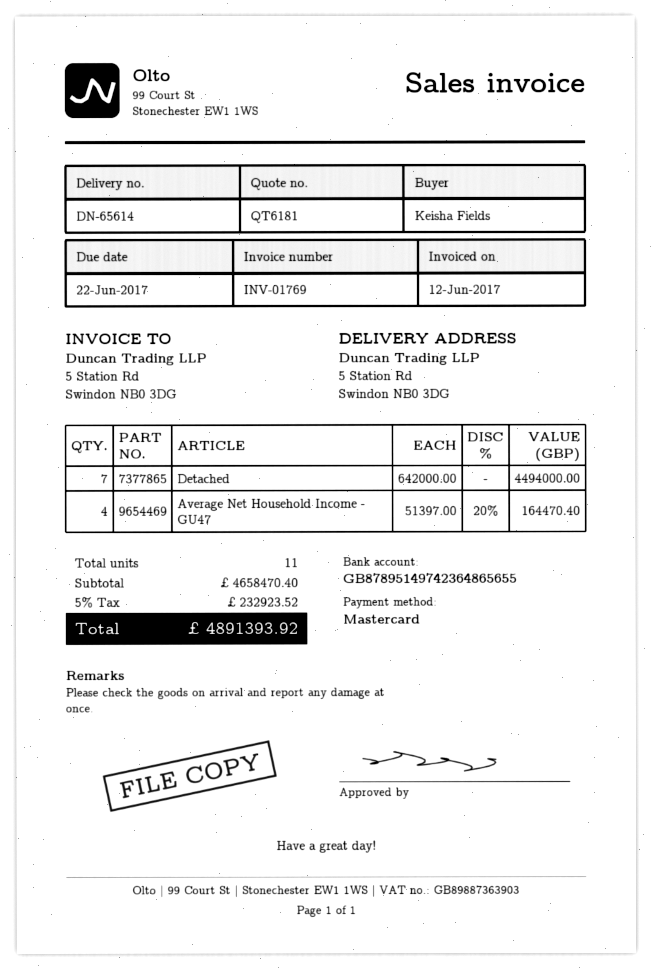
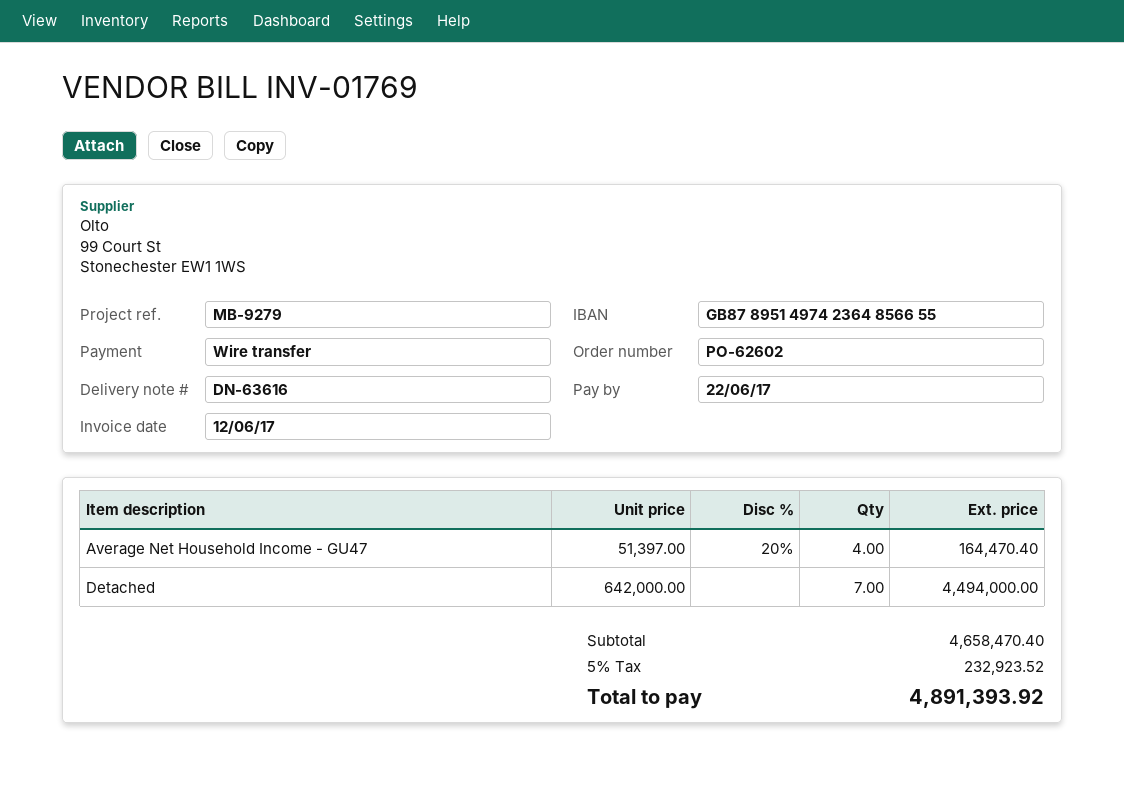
delivery note number: DN-65614 -> DN-63616
payment method: Mastercard -> bank transfer
bank account: GB87895149742364865655 -> GB87895149742364856655

